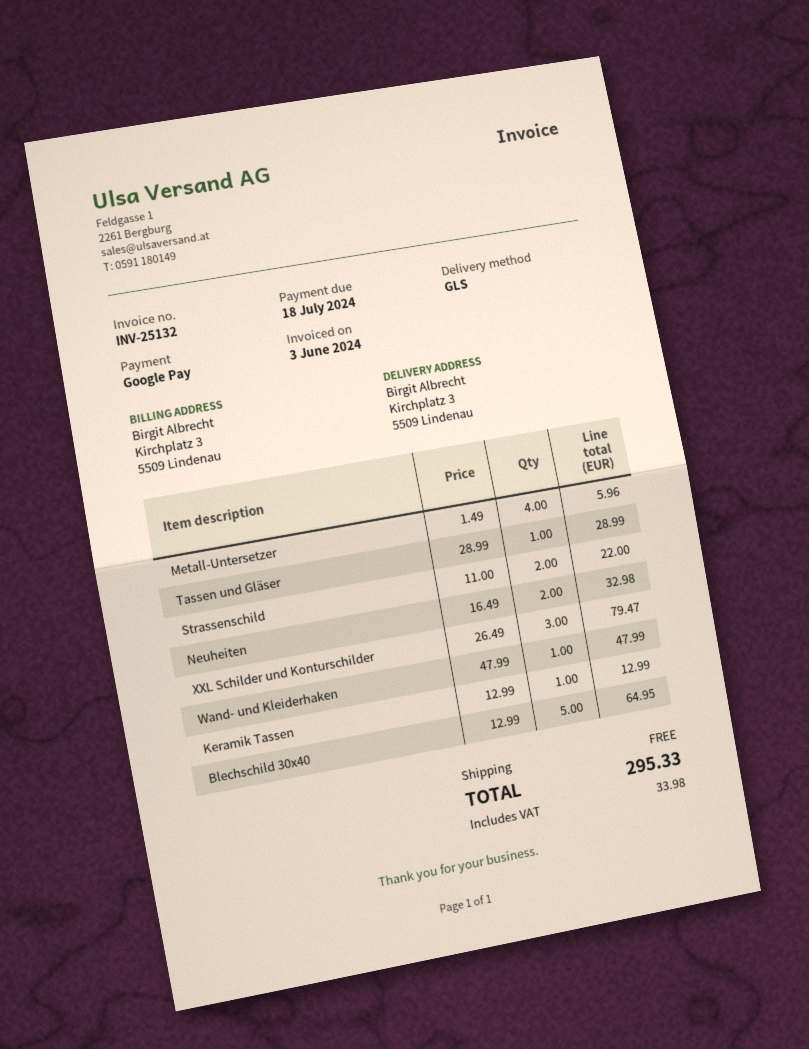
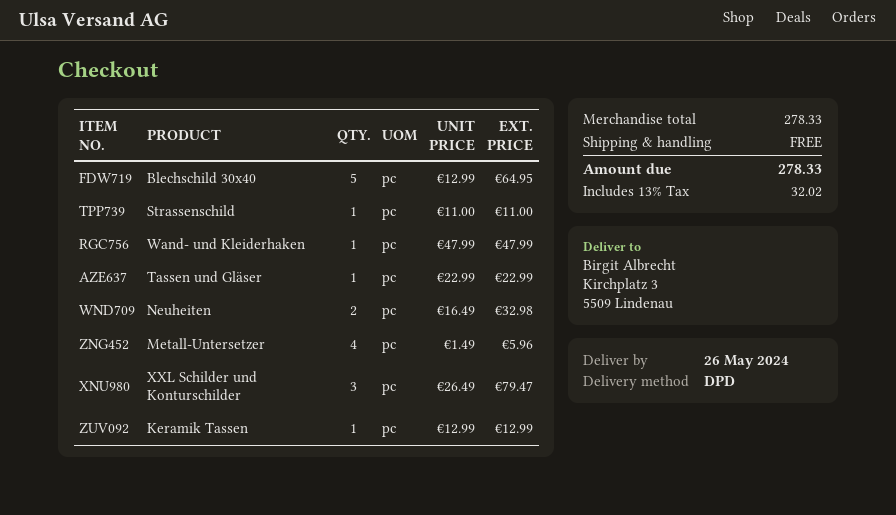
shipping method: GLS -> DPD
Tassen und Gläser: 1 x 28.99 = 28.99 -> 1 x 22.99 = 22.99
Strassenschild: 2 x 11.00 = 22.00 -> 1 x 11.00 = 11.00
tax: 33.98 -> 32.02
total: 295.33 -> 278.33

